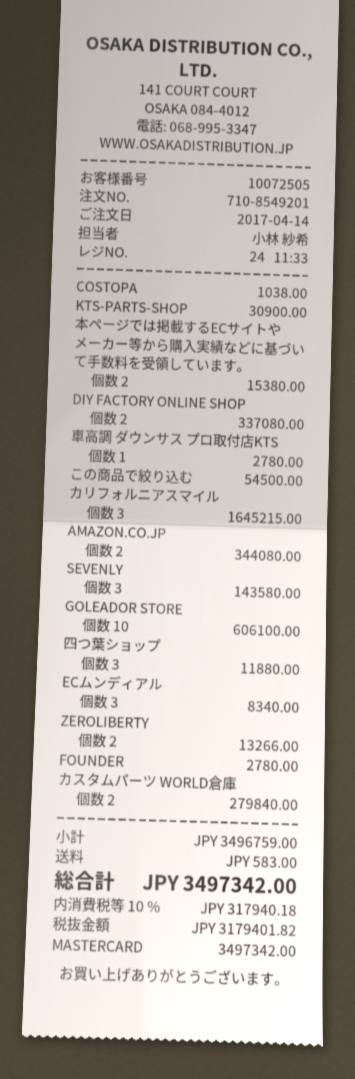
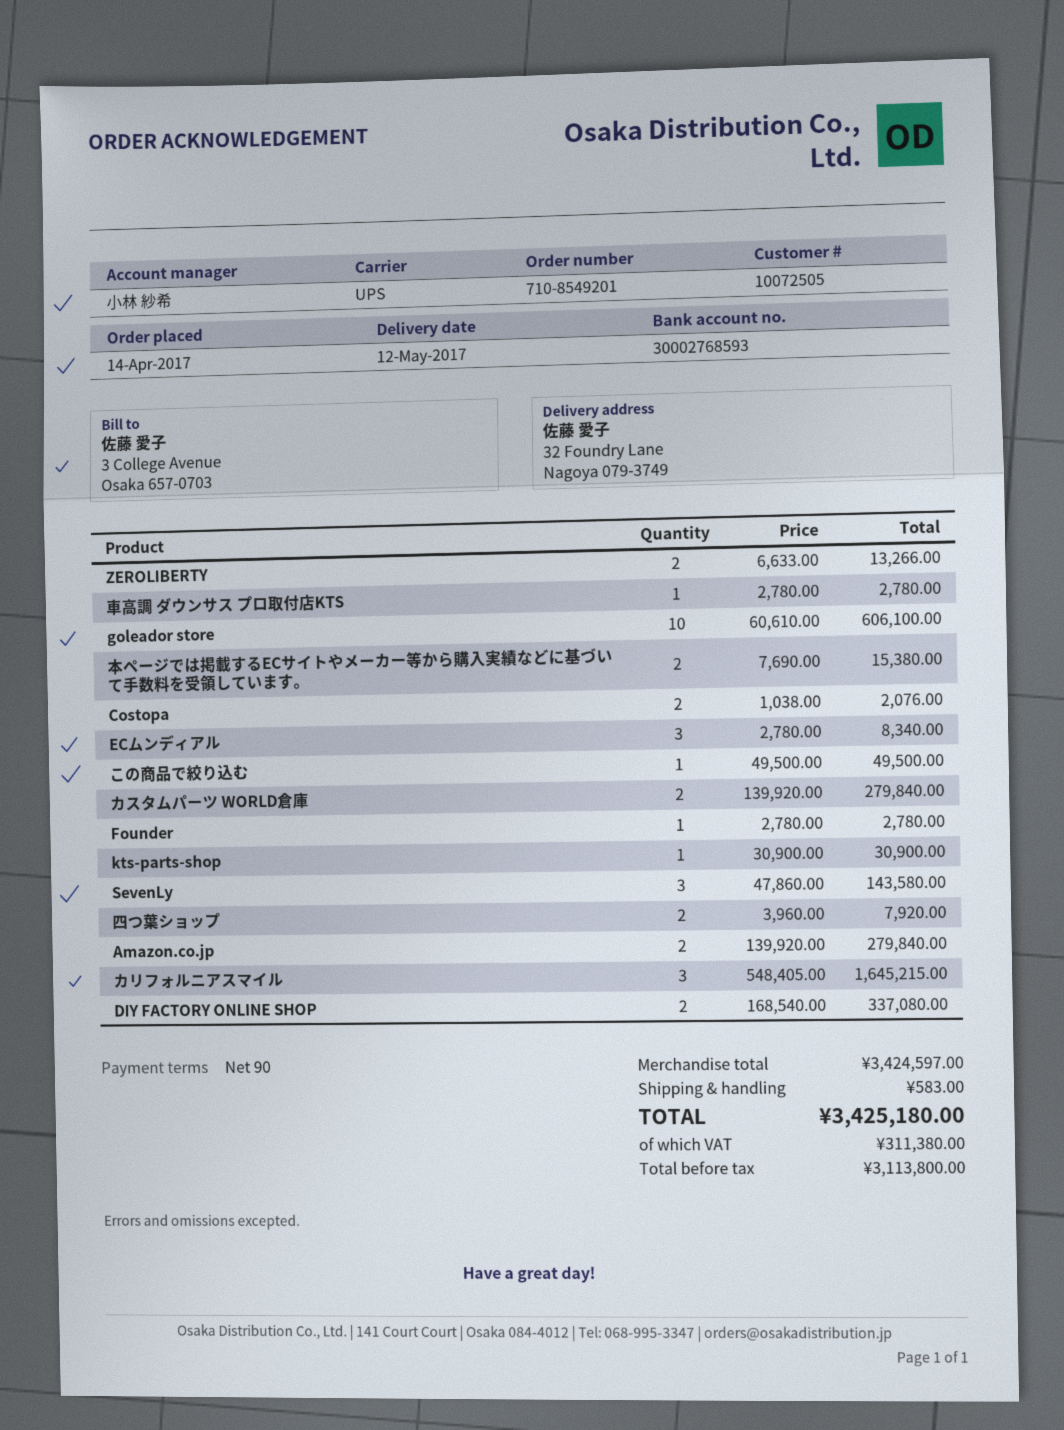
COSTOPA: 1 for 1038.00 -> 2 for 2076.00
この商品で絞り込む: 1 for 54500.00 -> 1 for 49500.00
AMAZON.CO.JP: 2 for 344080.00 -> 2 for 279840.00
四つ葉ショップ: 3 for 11880.00 -> 2 for 7920.00
subtotal: 3496759.00 -> 3424597.00
net: 3179401.82 -> 3113800.00
tax: 317940.18 -> 311380.00
total: 3497342.00 -> 3425180.00

